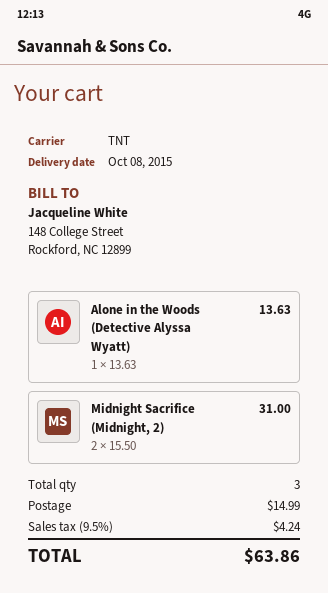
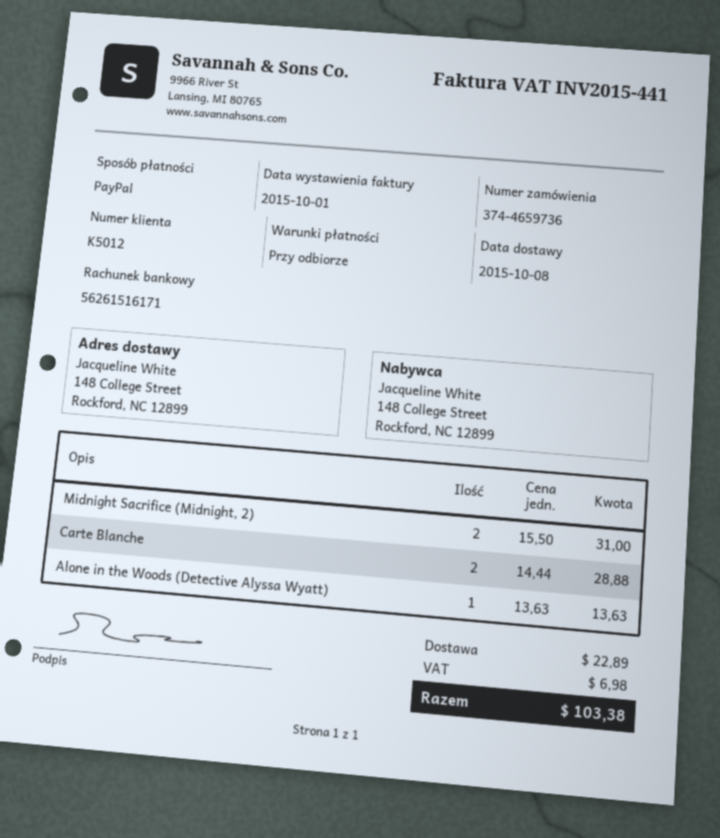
Carte Blanche: none -> 2 x 14.44 = 28.88
shipping: 14.99 -> 22.89
tax: 4.24 -> 6.98
total: 63.86 -> 103.38

